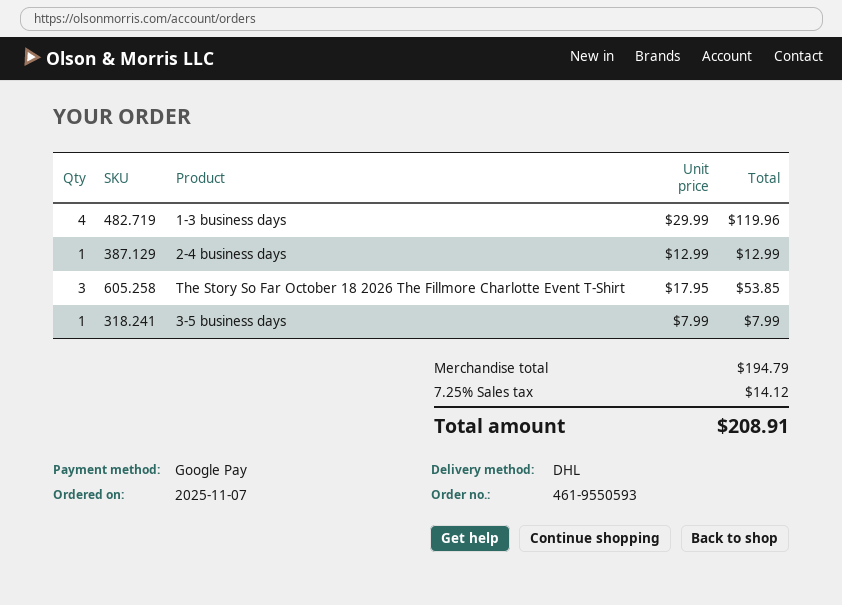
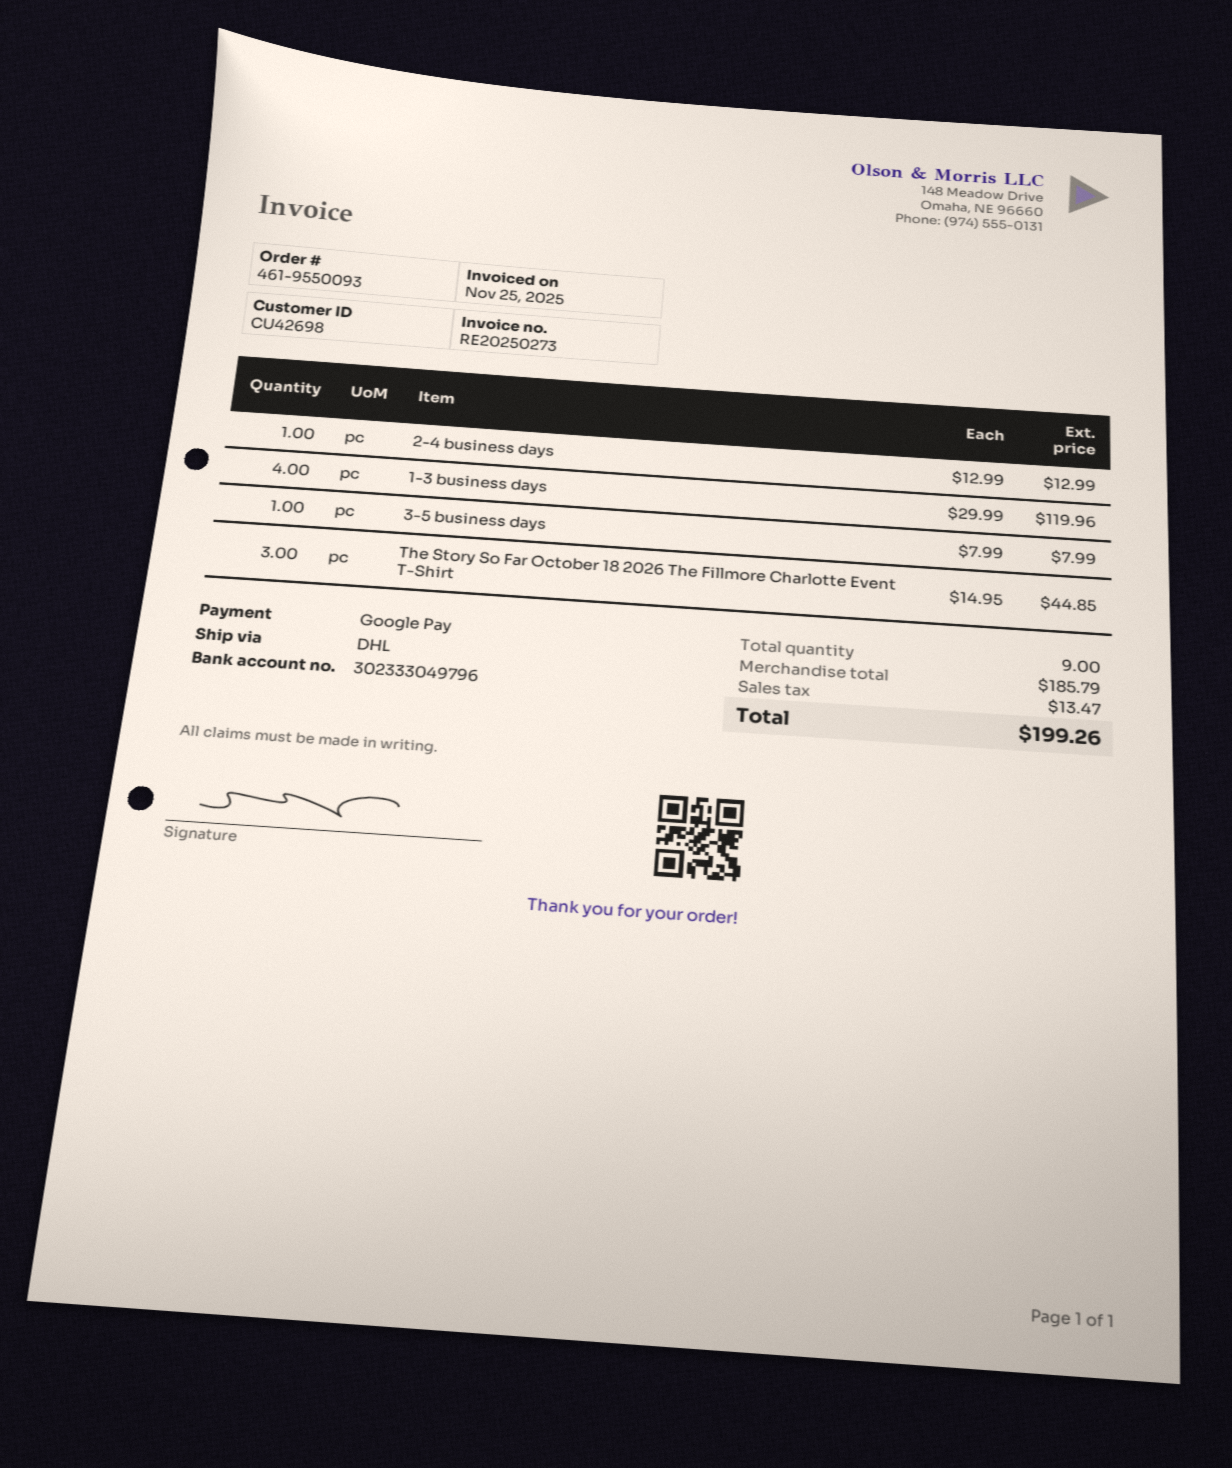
order number: 461-9550593 -> 461-9550093
The Story So Far October 18 2026 The Fillmore Charlotte Event T-Shirt: 3 x 17.95 = 53.85 -> 3 x 14.95 = 44.85
subtotal: 194.79 -> 185.79
tax: 14.12 -> 13.47
total: 208.91 -> 199.26

